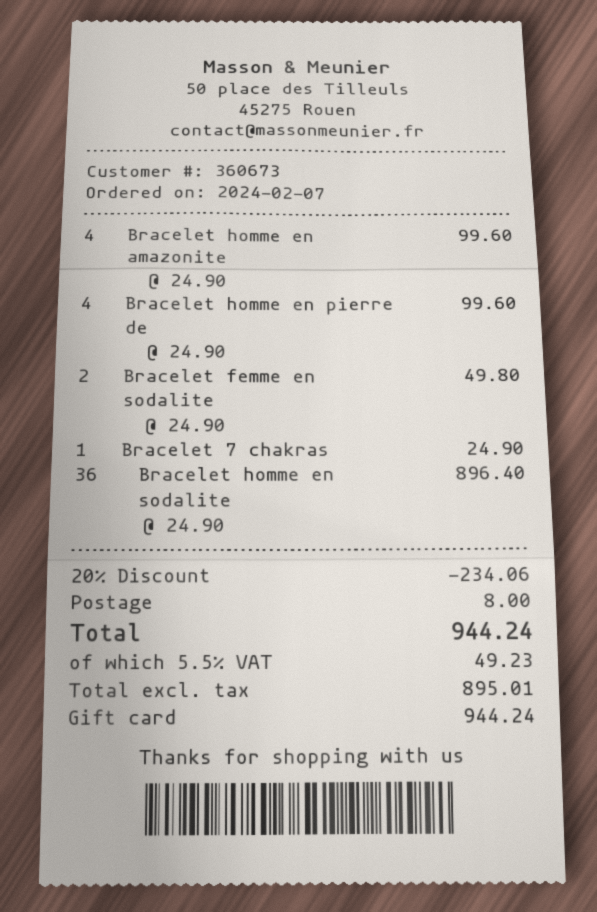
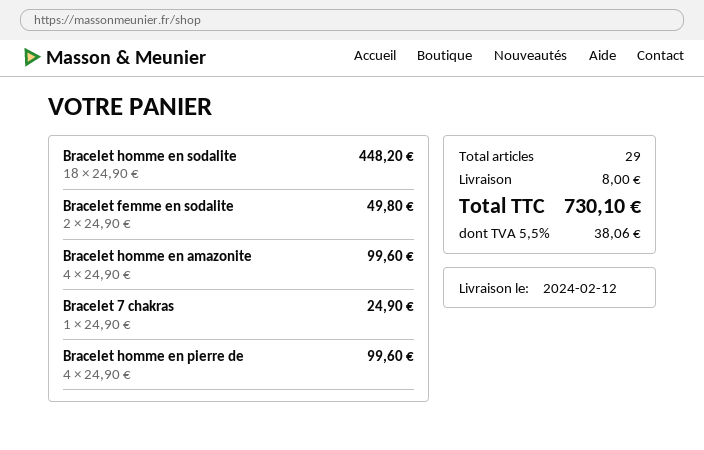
Bracelet homme en sodalite: 36 x 24.90 = 896.40 -> 18 x 24.90 = 448.20
discount: 20% = 234.06 -> none
tax: 5.5% = 49.23 -> 5.5% = 38.06
total: 944.24 -> 730.10

